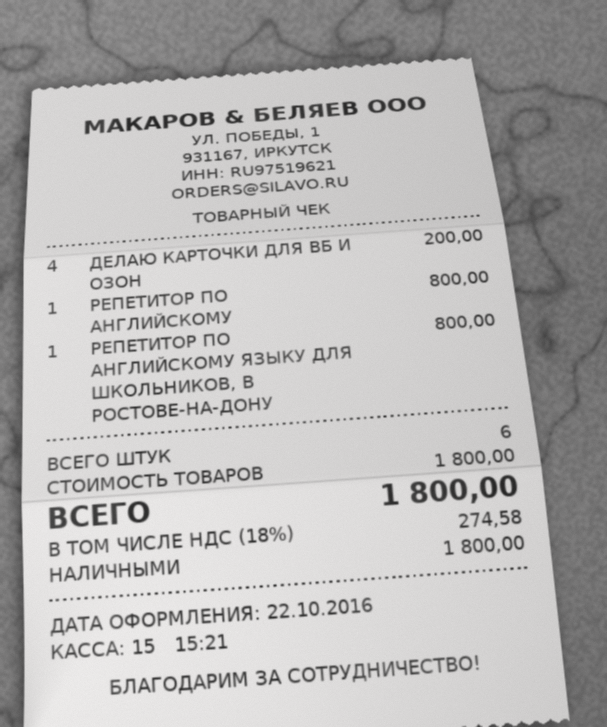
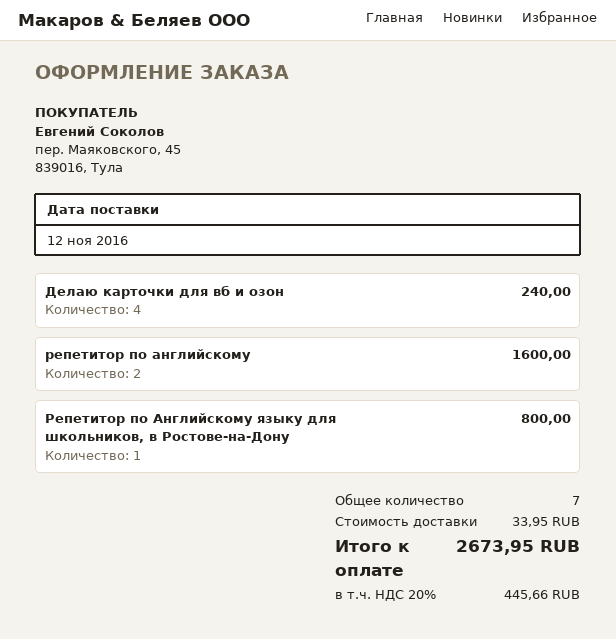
ДЕЛАЮ КАРТОЧКИ ДЛЯ ВБ И ОЗОН: 4 for 200.00 -> 4 for 240.00
РЕПЕТИТОР ПО АНГЛИЙСКОМУ: 1 for 800.00 -> 2 for 1600.00
total quantity: 6 -> 7
shipping: none -> 33.95
tax: 18% = 274.58 -> 20% = 445.66
total: 1800.00 -> 2673.95

